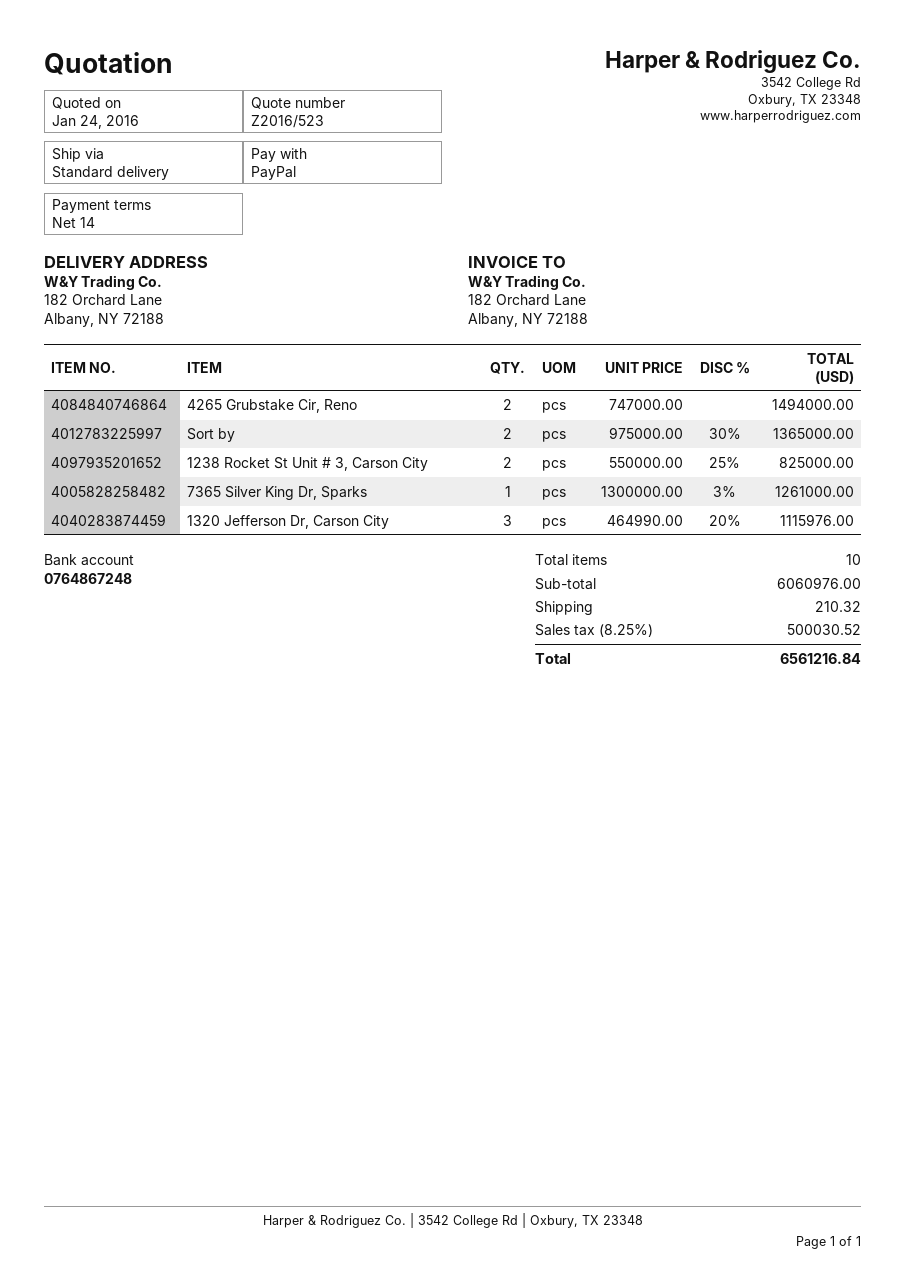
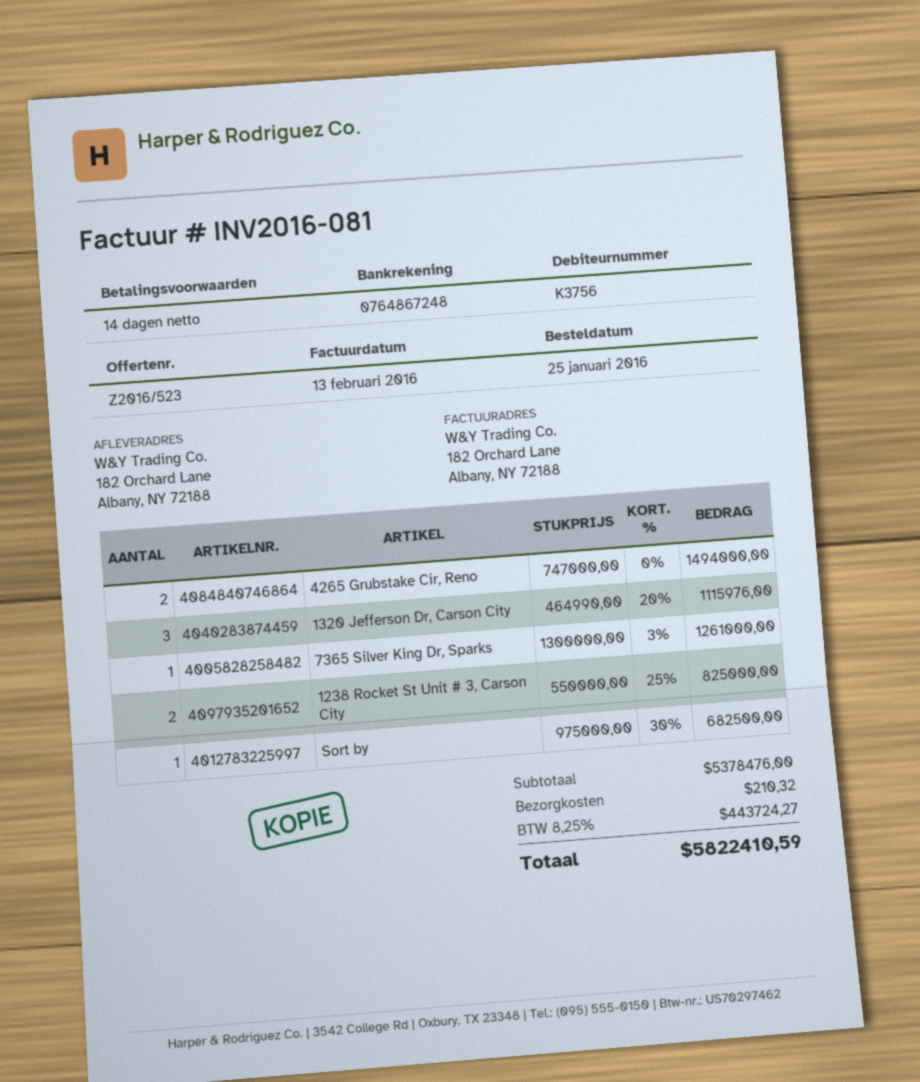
Sort by: 2 x 975000.00 - 30% = 1365000.00 -> 1 x 975000.00 - 30% = 682500.00
subtotal: 6060976.00 -> 5378476.00
tax: 8.25% = 500030.52 -> 8.25% = 443724.27
total: 6561216.84 -> 5822410.59

